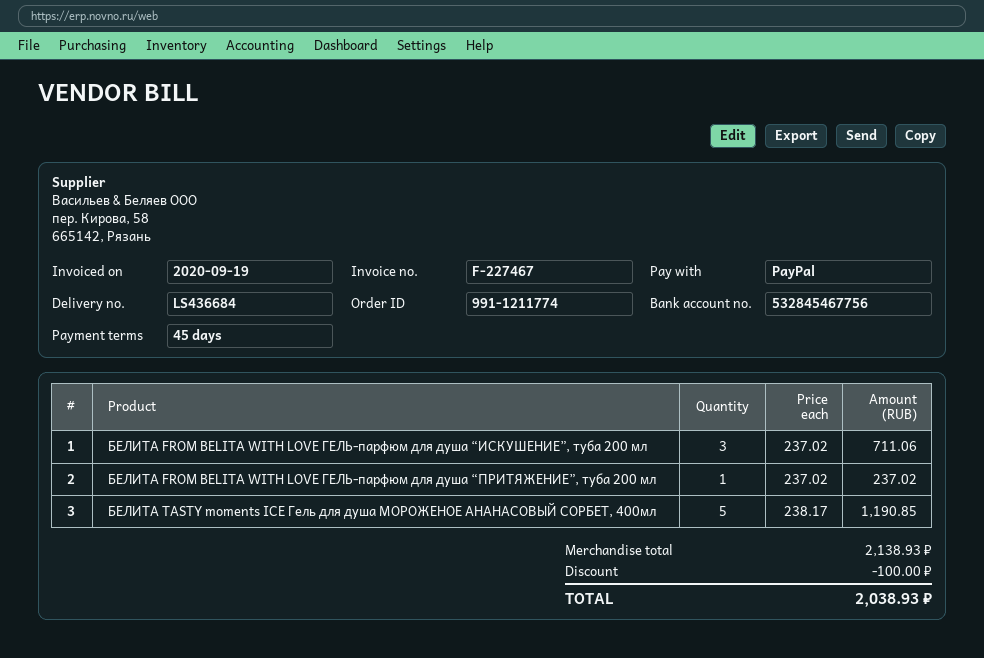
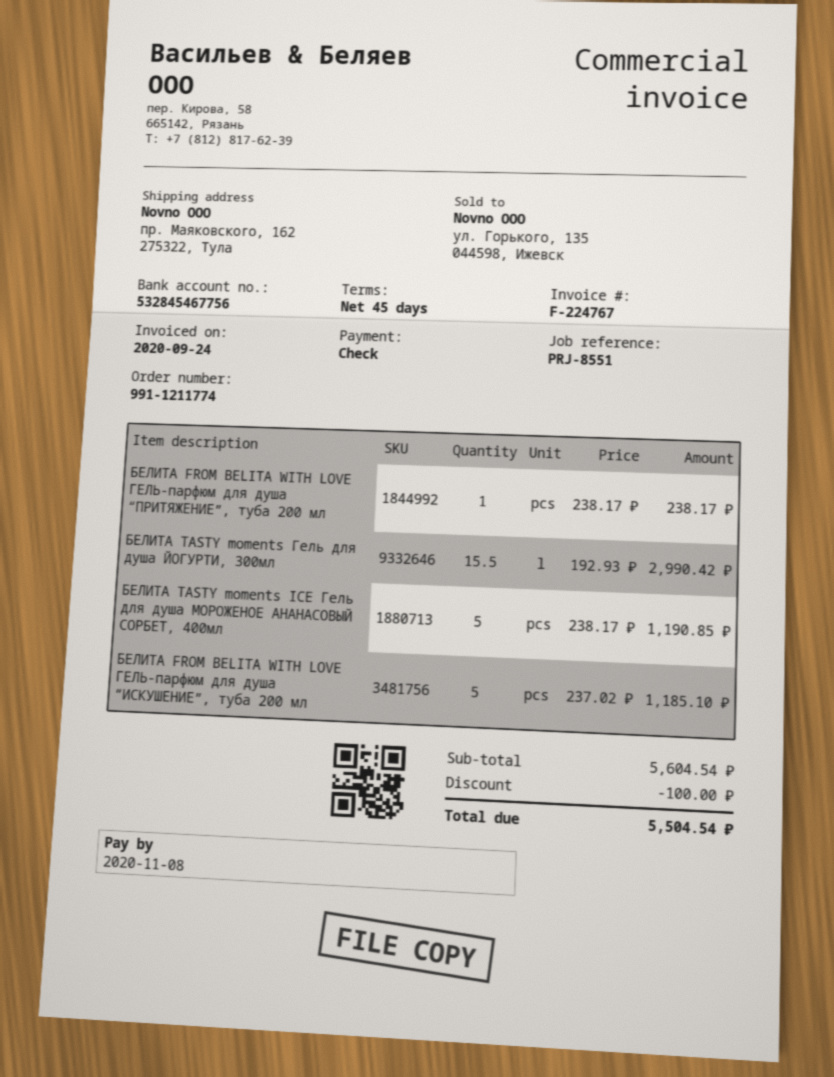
invoice number: F-227467 -> F-224767
invoice date: 2020-09-19 -> 2020-09-24
payment method: PayPal -> cheque
БЕЛИТА FROM BELITA WITH LOVE ГЕЛЬ-парфюм для душа “ИСКУШЕНИЕ”, туба 200 мл: 3 x 237.02 = 711.06 -> 5 x 237.02 = 1185.10
БЕЛИТА FROM BELITA WITH LOVE ГЕЛЬ-парфюм для душа “ПРИТЯЖЕНИЕ”, туба 200 мл: 1 x 237.02 = 237.02 -> 1 x 238.17 = 238.17
БЕЛИТА TASTY moments Гель для душа ЙОГУРТИ, 300мл: none -> 15.5 x 192.93 = 2990.42
subtotal: 2138.93 -> 5604.54
total: 2038.93 -> 5504.54

